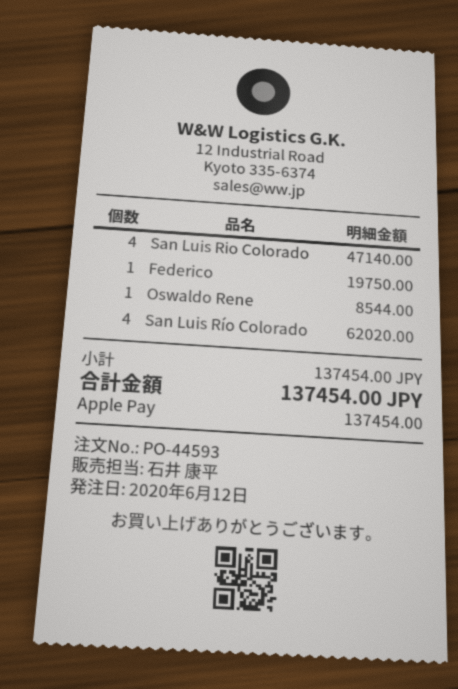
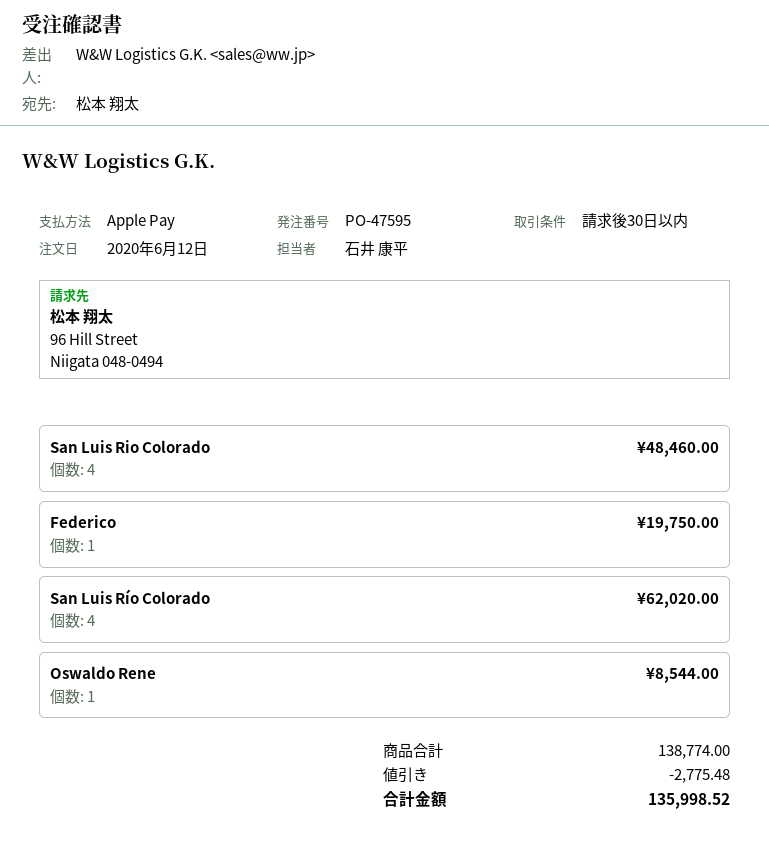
order number: PO-44593 -> PO-47595
San Luis Rio Colorado: 4 for 47140.00 -> 4 for 48460.00
subtotal: 137454.00 -> 138774.00
discount: none -> 2775.48
total: 137454.00 -> 135998.52

